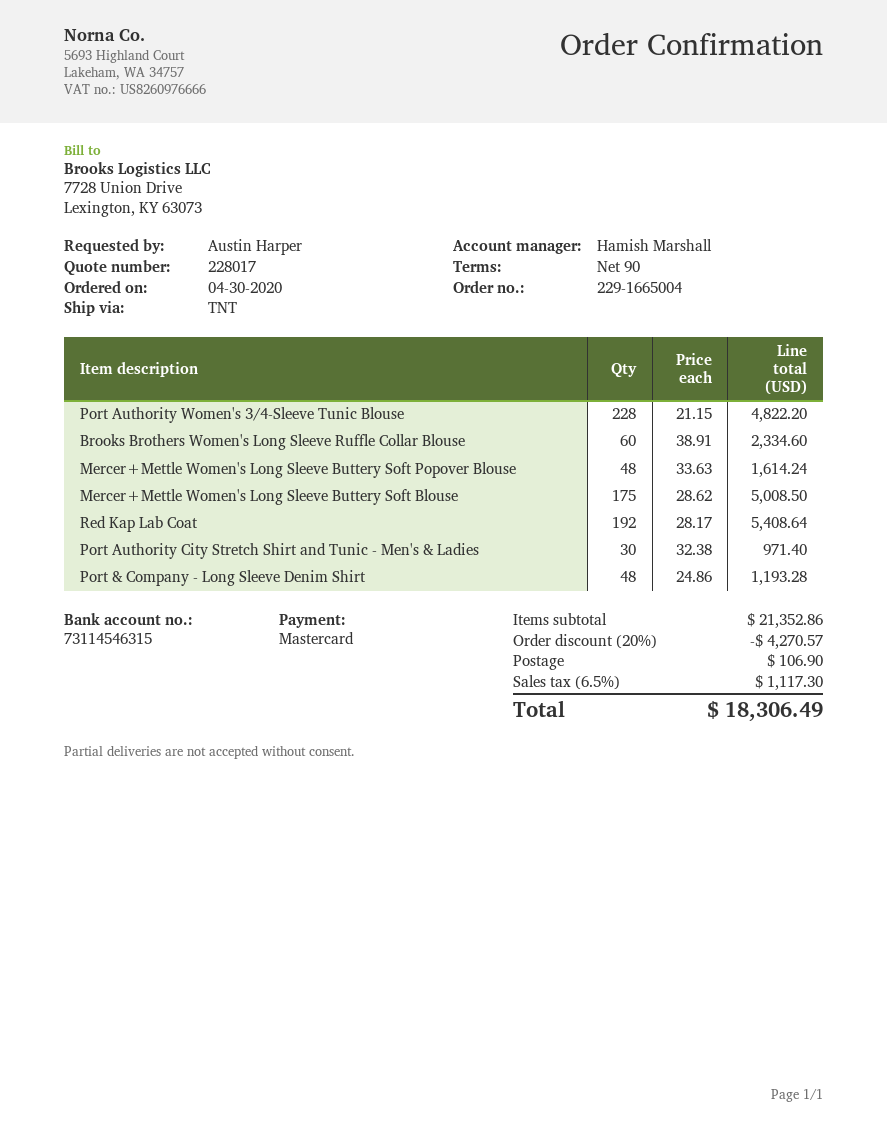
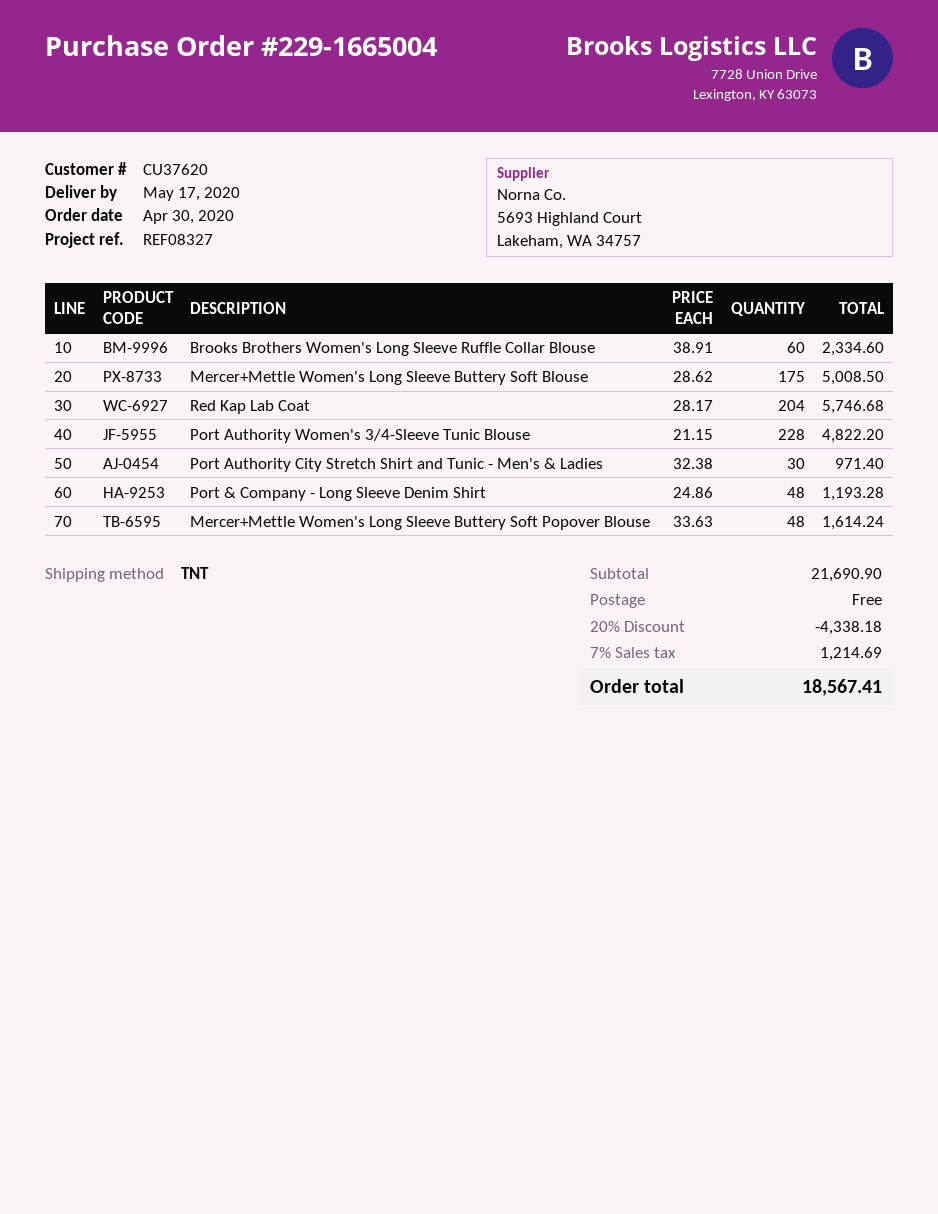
Red Kap Lab Coat: 192 x 28.17 = 5408.64 -> 204 x 28.17 = 5746.68
subtotal: 21352.86 -> 21690.90
discount: 20% = 4270.57 -> 20% = 4338.18
shipping: 106.90 -> 0.00
tax: 6.5% = 1117.30 -> 7% = 1214.69
total: 18306.49 -> 18567.41

